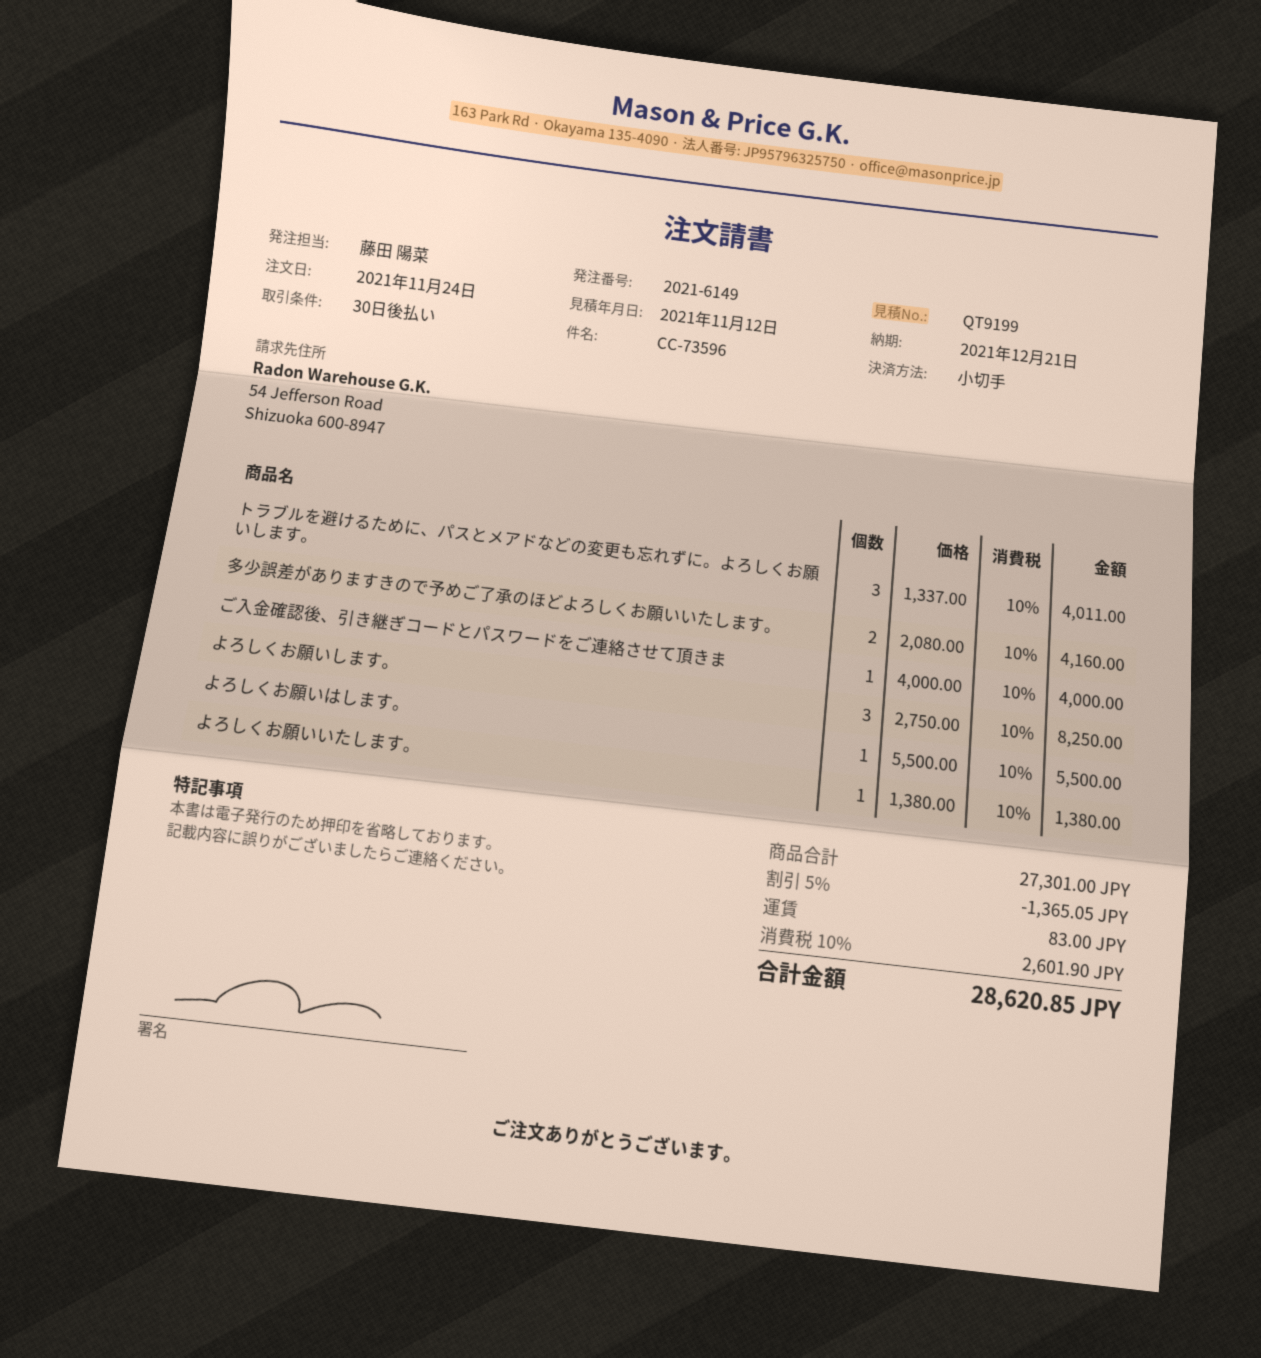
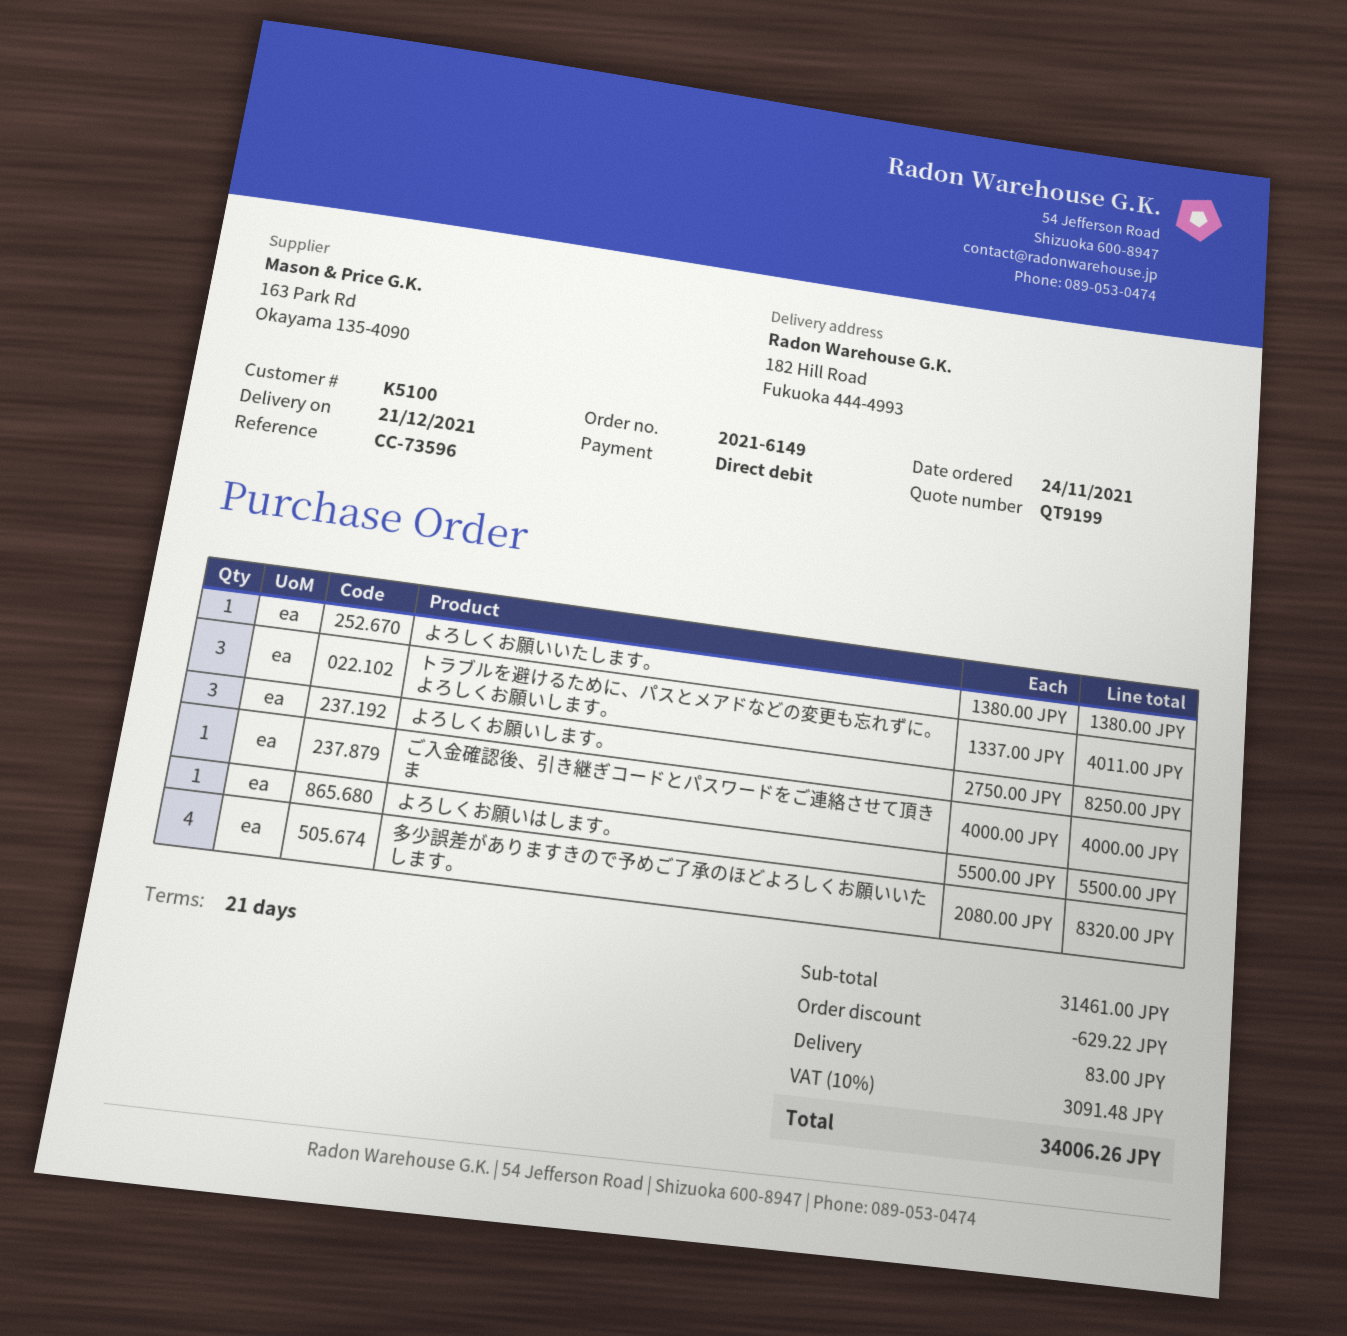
payment terms: 30 days -> 21 days
payment method: cheque -> direct debit
多少誤差がありますきので予めご了承のほどよろしくお願いいたします。: 2 x 2080.00 = 4160.00 -> 4 x 2080.00 = 8320.00
subtotal: 27301.00 -> 31461.00
discount: 1365.05 -> 629.22
tax: 10% = 2601.90 -> 10% = 3091.48
total: 28620.85 -> 34006.26

